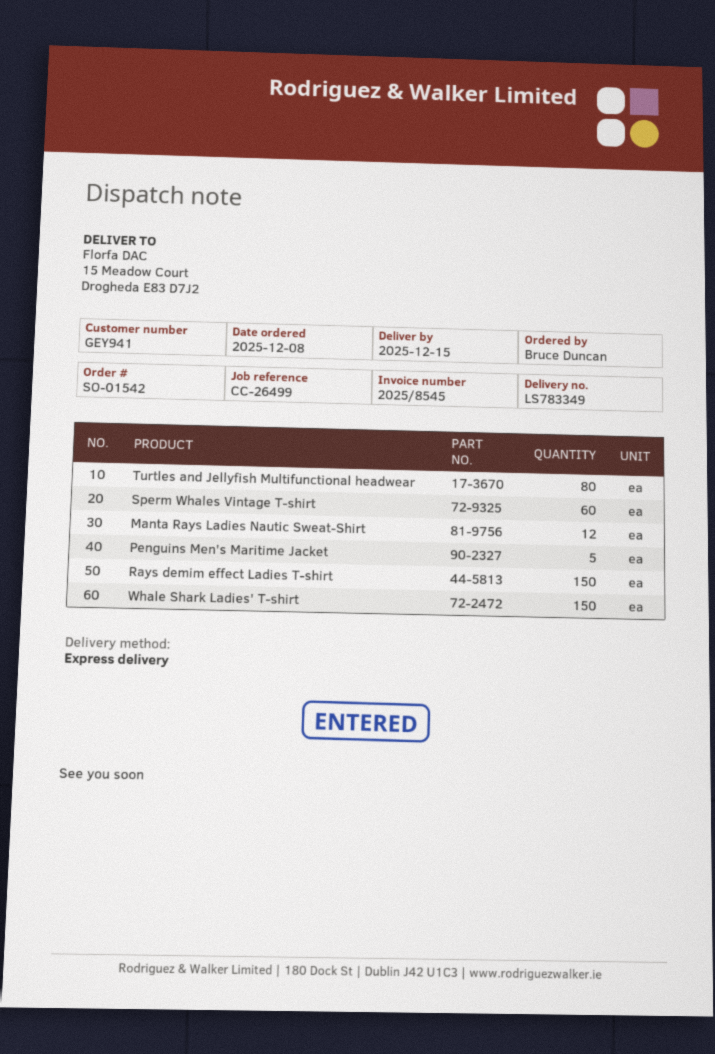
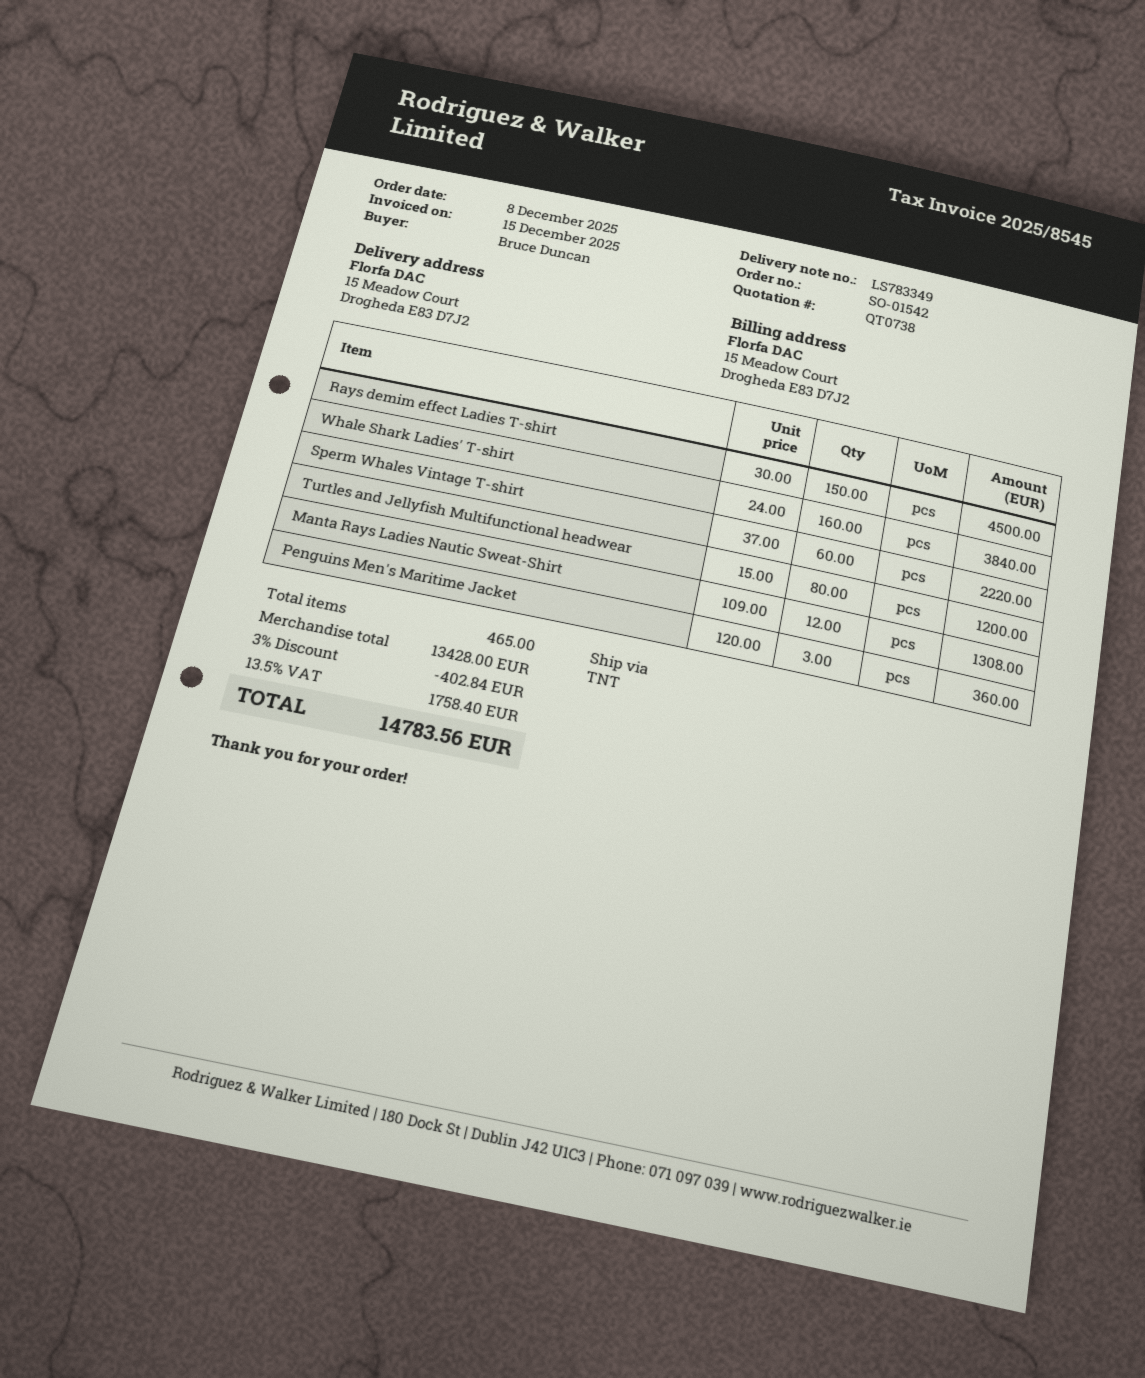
shipping method: express -> TNT
Penguins Men's Maritime Jacket: 5 -> 3
Whale Shark Ladies' T-shirt: 150 -> 160

